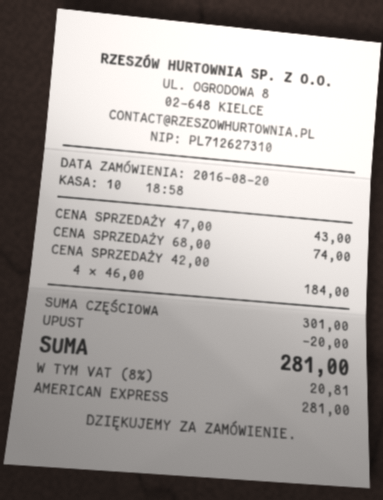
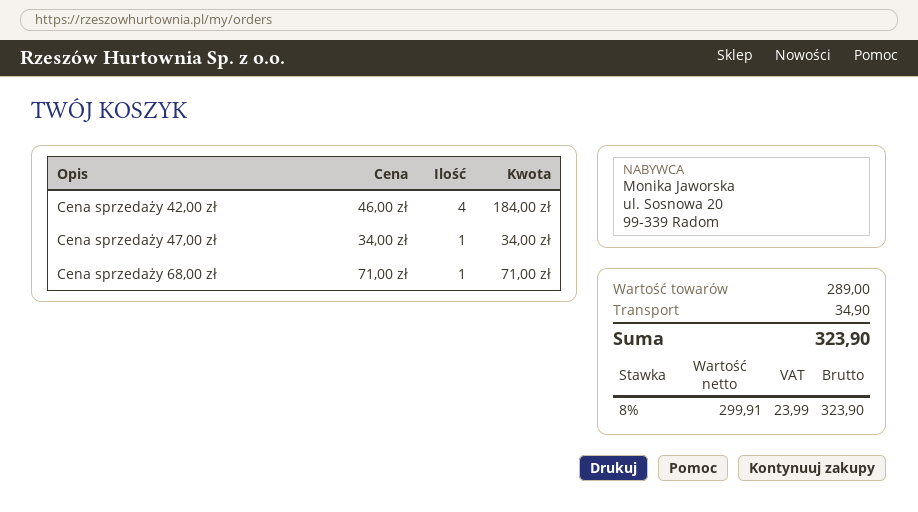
CENA SPRZEDAŻY 47,00: 1 x 43.00 = 43.00 -> 1 x 34.00 = 34.00
CENA SPRZEDAŻY 68,00: 1 x 74.00 = 74.00 -> 1 x 71.00 = 71.00
subtotal: 301.00 -> 289.00
discount: 20.00 -> none
shipping: none -> 34.90
tax: 8% = 20.81 -> 8% = 23.99
total: 281.00 -> 323.90

